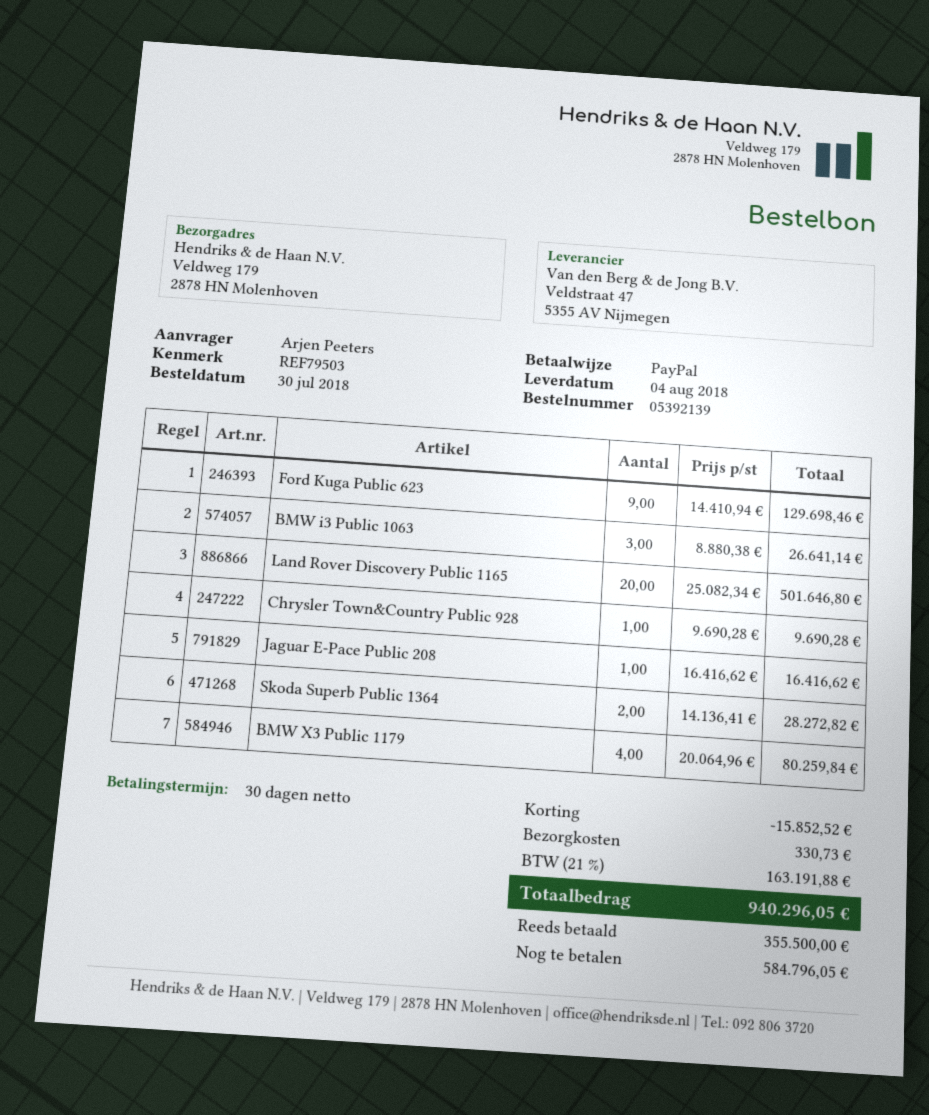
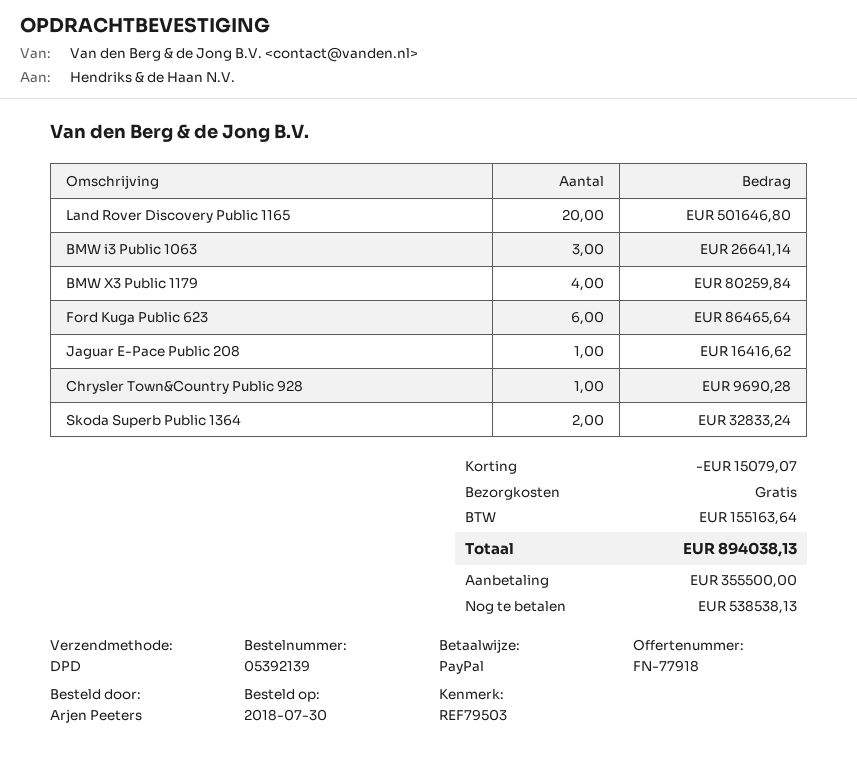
Ford Kuga Public 623: 9 for 129698.46 -> 6 for 86465.64
Skoda Superb Public 1364: 2 for 28272.82 -> 2 for 32833.24
discount: 15852.52 -> 15079.07
shipping: 330.73 -> 0.00
tax: 163191.88 -> 155163.64
total: 940296.05 -> 894038.13
balance: 584796.05 -> 538538.13

